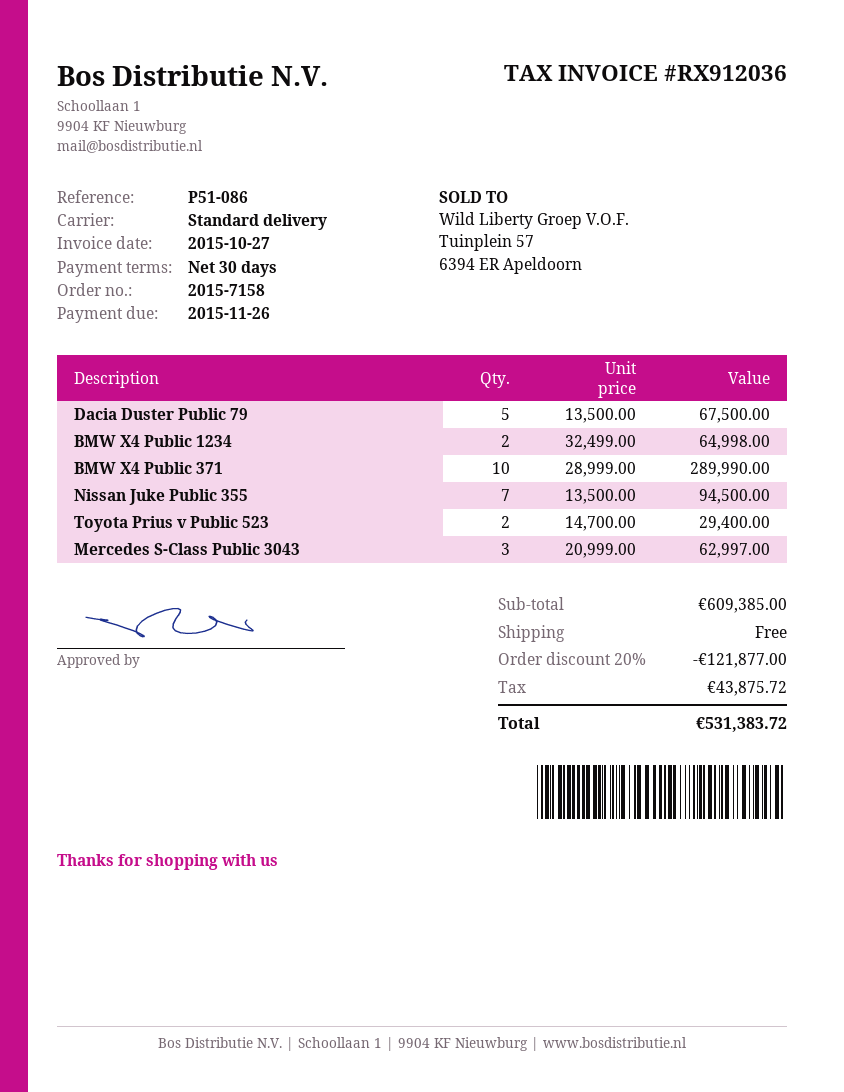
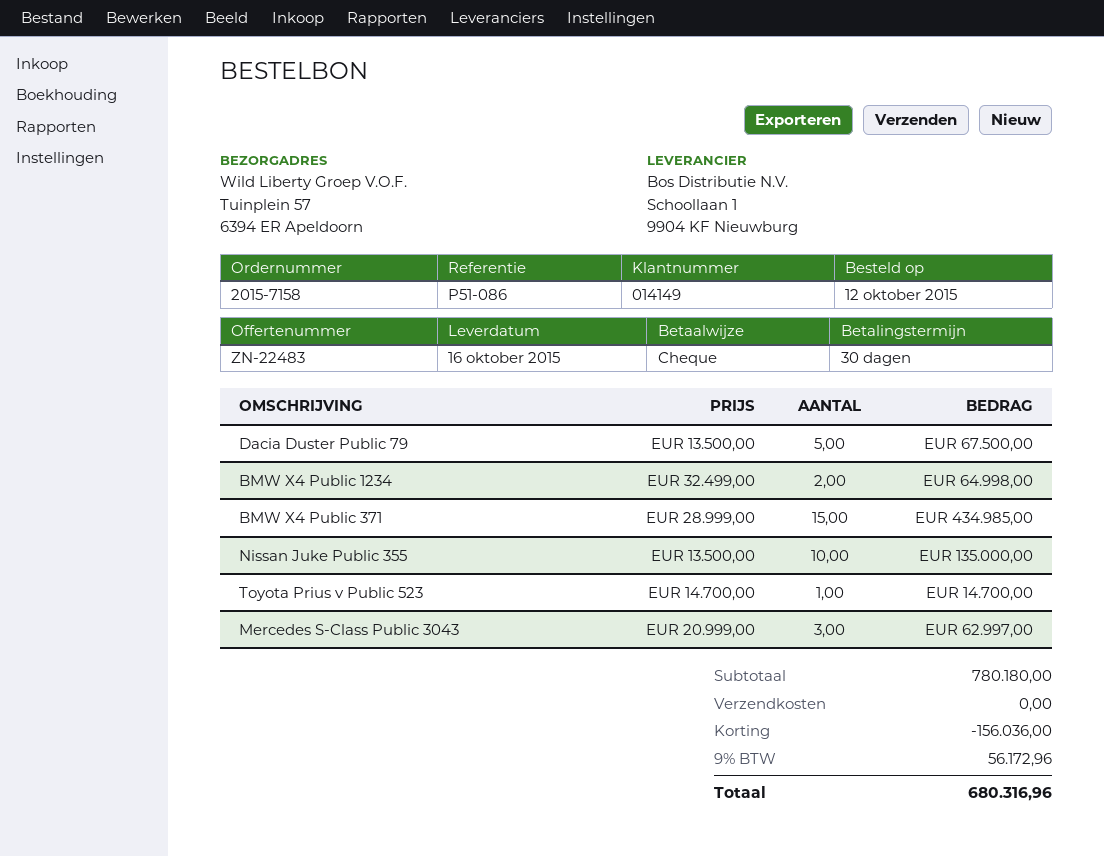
BMW X4 Public 371: 10 x 28999.00 = 289990.00 -> 15 x 28999.00 = 434985.00
Nissan Juke Public 355: 7 x 13500.00 = 94500.00 -> 10 x 13500.00 = 135000.00
Toyota Prius v Public 523: 2 x 14700.00 = 29400.00 -> 1 x 14700.00 = 14700.00
subtotal: 609385.00 -> 780180.00
discount: 121877.00 -> 156036.00
tax: 43875.72 -> 56172.96
total: 531383.72 -> 680316.96

